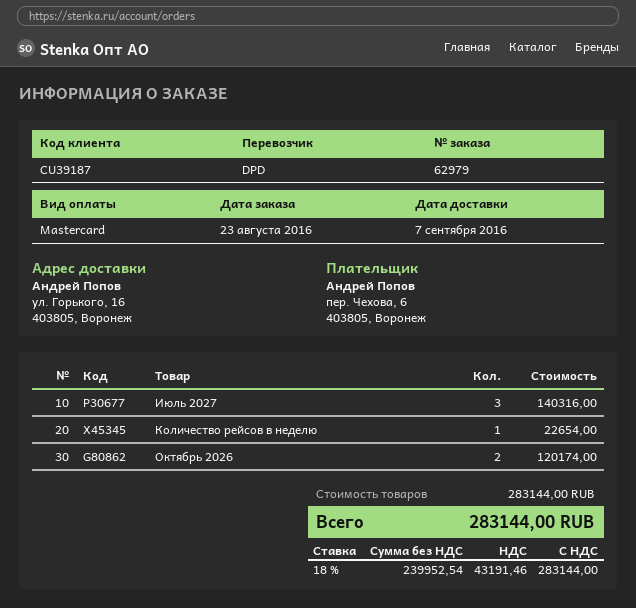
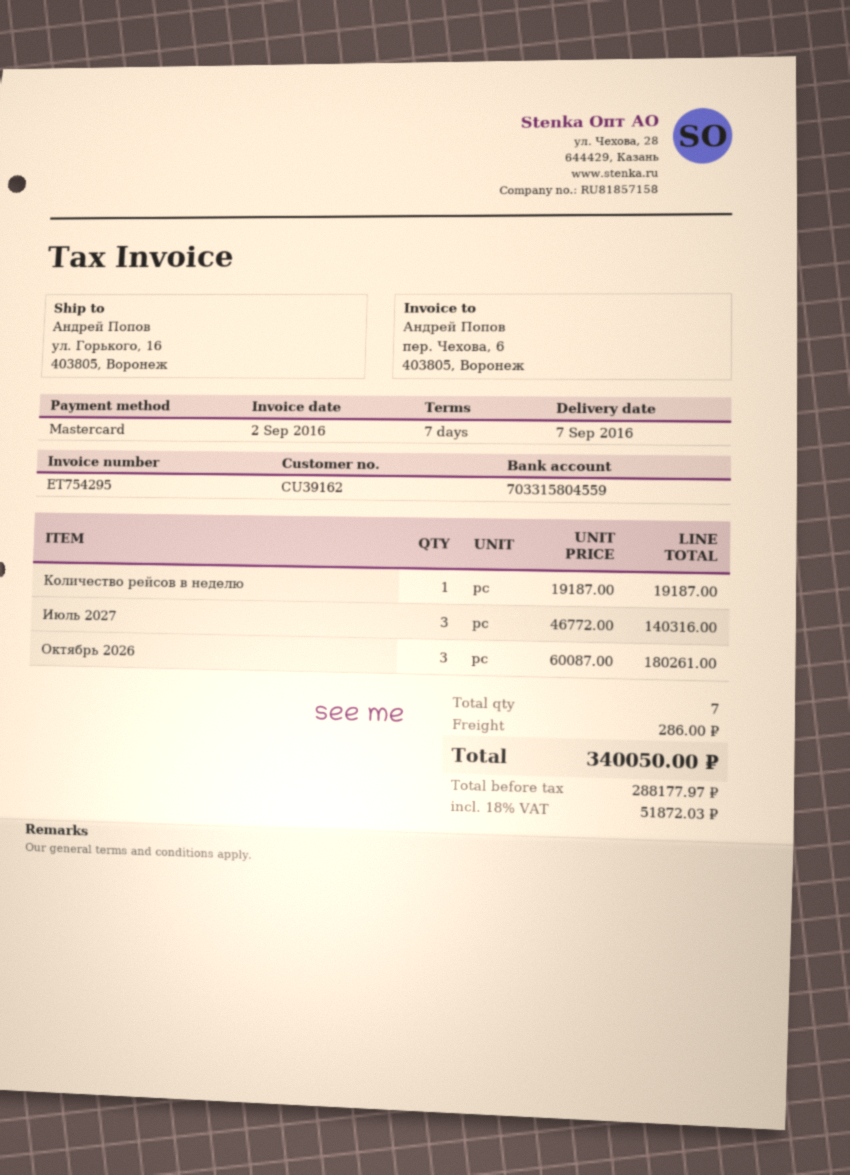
customer number: CU39187 -> CU39162
Количество рейсов в неделю: 1 for 22654.00 -> 1 for 19187.00
Октябрь 2026: 2 for 120174.00 -> 3 for 180261.00
shipping: none -> 286.00
net: 239952.54 -> 288177.97
tax: 18% = 43191.46 -> 18% = 51872.03
total: 283144.00 -> 340050.00

